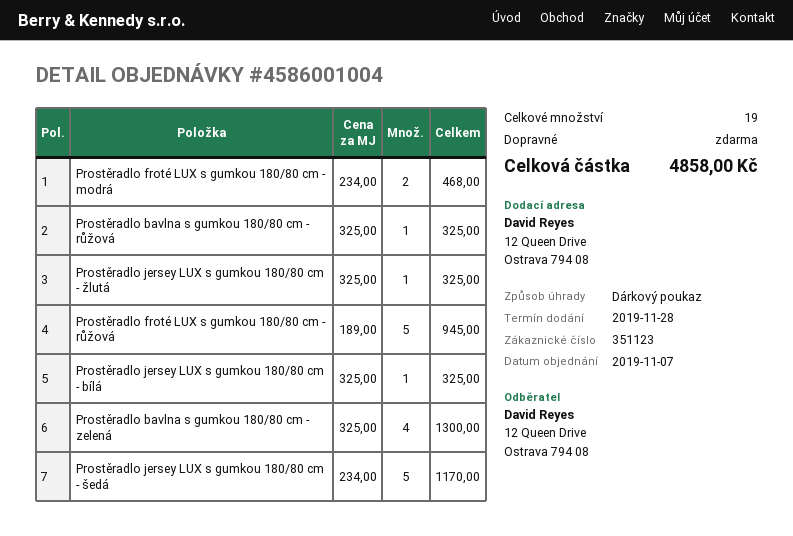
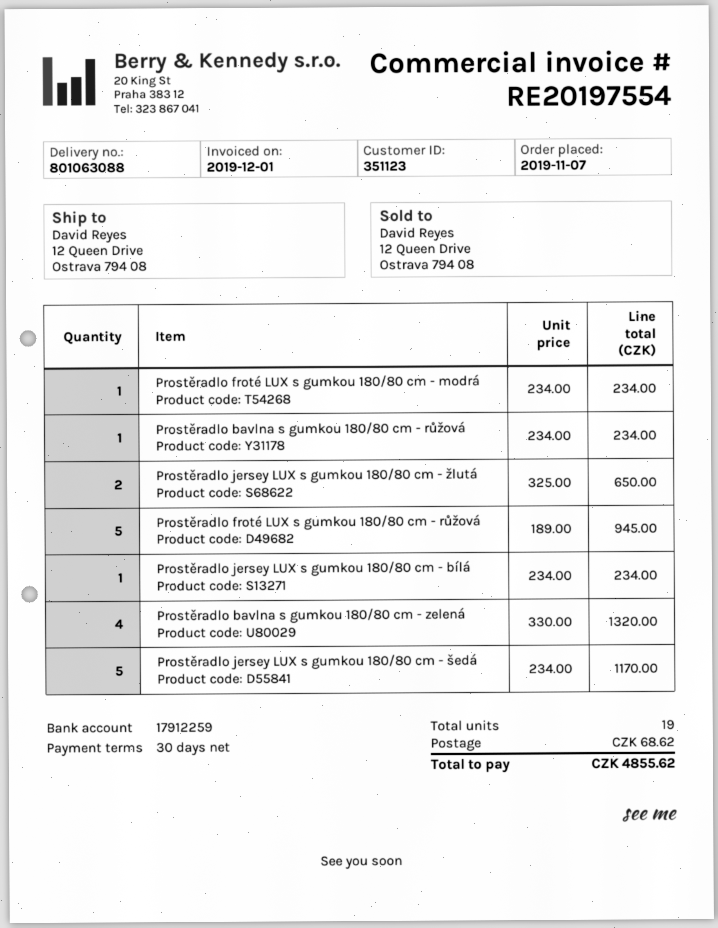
Prostěradlo froté LUX s gumkou 180/80 cm - modrá: 2 x 234.00 = 468.00 -> 1 x 234.00 = 234.00
Prostěradlo bavlna s gumkou 180/80 cm - růžová: 1 x 325.00 = 325.00 -> 1 x 234.00 = 234.00
Prostěradlo jersey LUX s gumkou 180/80 cm - žlutá: 1 x 325.00 = 325.00 -> 2 x 325.00 = 650.00
Prostěradlo jersey LUX s gumkou 180/80 cm - bílá: 1 x 325.00 = 325.00 -> 1 x 234.00 = 234.00
Prostěradlo bavlna s gumkou 180/80 cm - zelená: 4 x 325.00 = 1300.00 -> 4 x 330.00 = 1320.00
shipping: 0.00 -> 68.62
total: 4858.00 -> 4855.62

